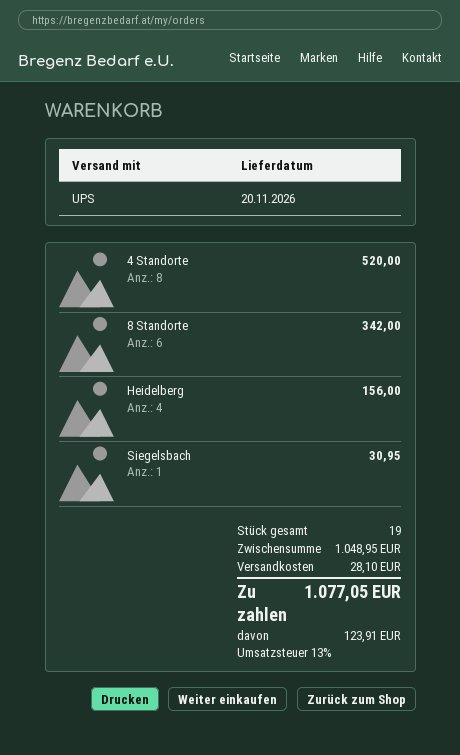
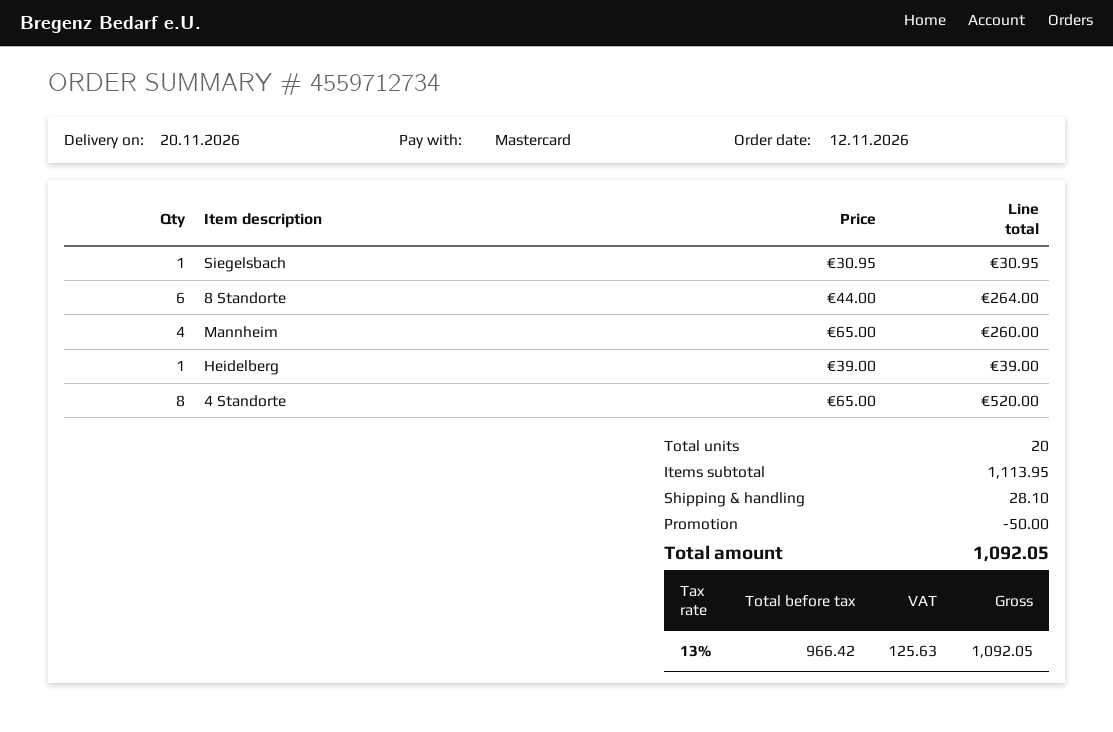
8 Standorte: 6 for 342.00 -> 6 for 264.00
Heidelberg: 4 for 156.00 -> 1 for 39.00
Mannheim: none -> 4 for 260.00
total quantity: 19 -> 20
subtotal: 1048.95 -> 1113.95
discount: none -> 50.00
tax: 13% = 123.91 -> 13% = 125.63
total: 1077.05 -> 1092.05

